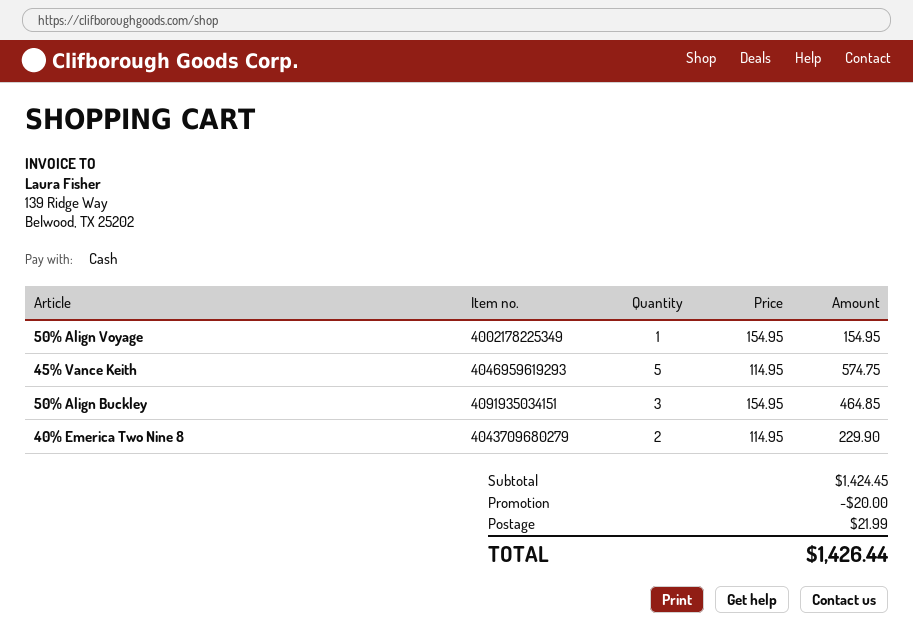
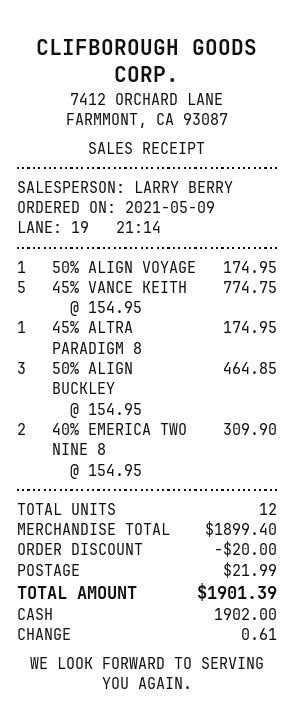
50% Align Voyage: 1 x 154.95 = 154.95 -> 1 x 174.95 = 174.95
45% Vance Keith: 5 x 114.95 = 574.75 -> 5 x 154.95 = 774.75
40% Emerica Two Nine 8: 2 x 114.95 = 229.90 -> 2 x 154.95 = 309.90
45% ALTRA PARADIGM 8: none -> 1 x 174.95 = 174.95
subtotal: 1424.45 -> 1899.40
total: 1426.44 -> 1901.39

